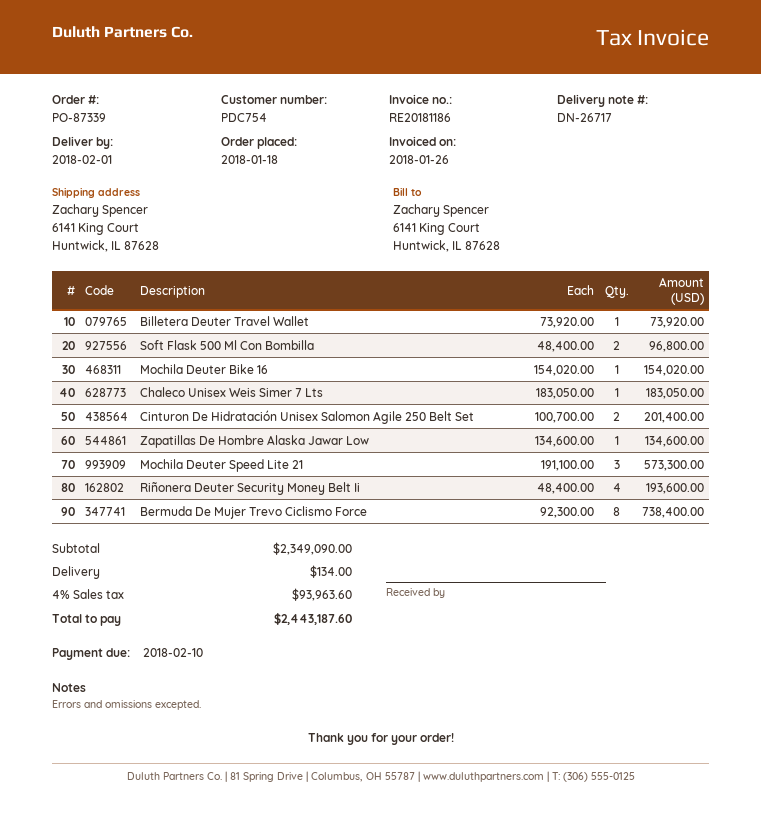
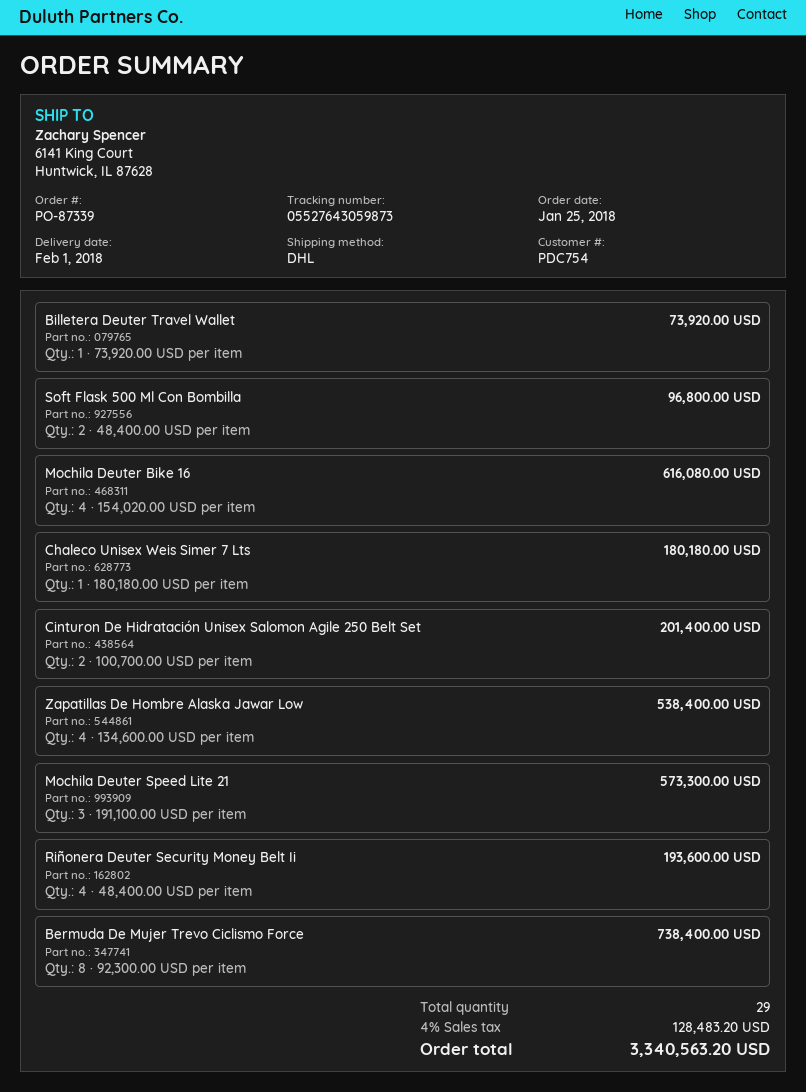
order date: 2018-01-18 -> 2018-01-25
Mochila Deuter Bike 16: 1 x 154020.00 = 154020.00 -> 4 x 154020.00 = 616080.00
Chaleco Unisex Weis Simer 7 Lts: 1 x 183050.00 = 183050.00 -> 1 x 180180.00 = 180180.00
Zapatillas De Hombre Alaska Jawar Low: 1 x 134600.00 = 134600.00 -> 4 x 134600.00 = 538400.00
shipping: 134.00 -> none
tax: 4% = 93963.60 -> 4% = 128483.20
total: 2443187.60 -> 3340563.20

